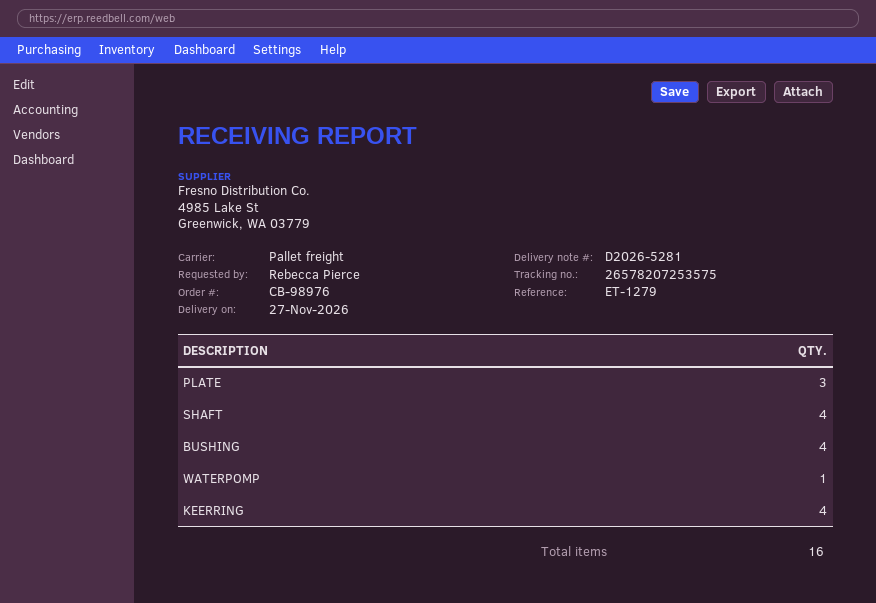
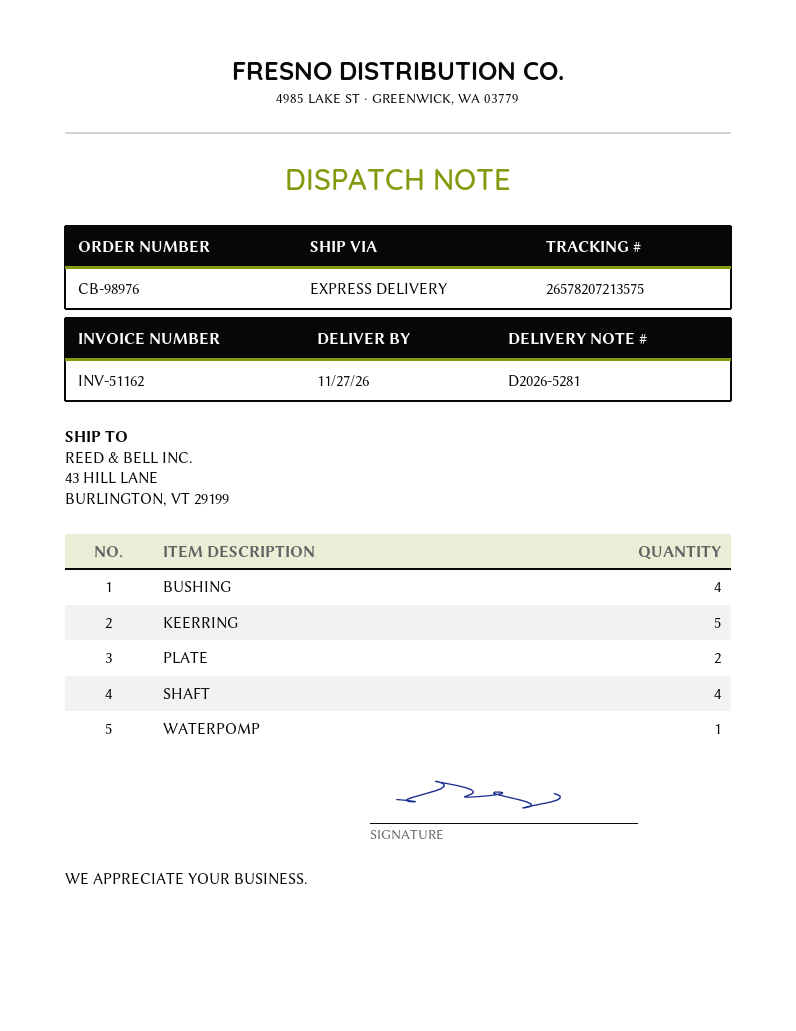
shipping method: pallet freight -> express
tracking number: 26578207253575 -> 26578207213575
PLATE: 3 -> 2
KEERRING: 4 -> 5

